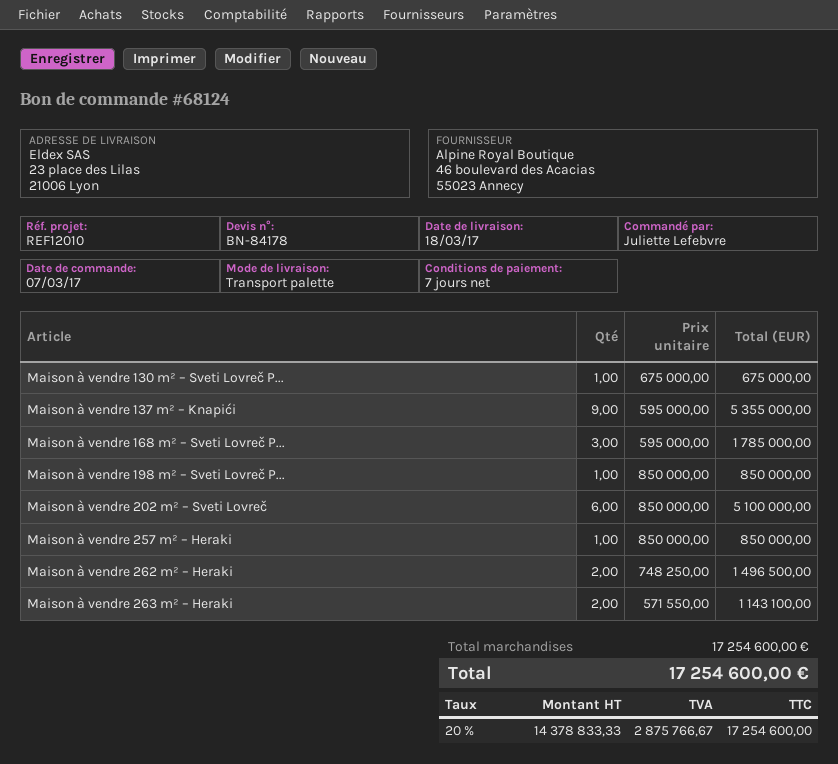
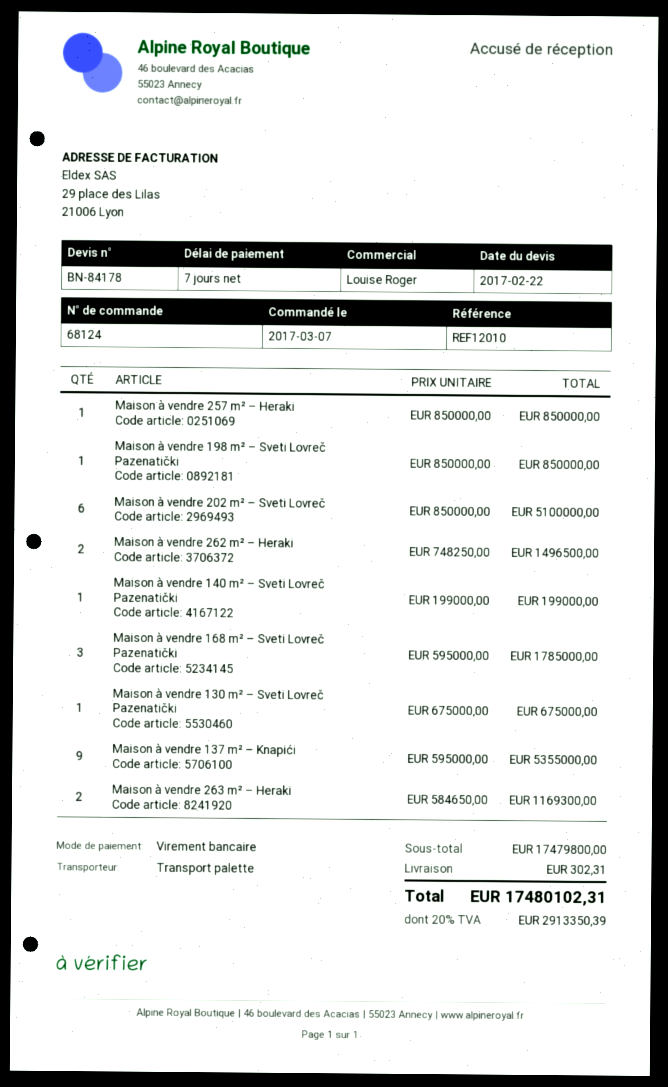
Maison à vendre 263 m² – Heraki: 2 x 571550.00 = 1143100.00 -> 2 x 584650.00 = 1169300.00
Maison à vendre 140 m² – Sveti Lovreč Pazenatički: none -> 1 x 199000.00 = 199000.00
subtotal: 17254600.00 -> 17479800.00
shipping: none -> 302.31
tax: 20% = 2875766.67 -> 20% = 2913350.39
total: 17254600.00 -> 17480102.31

